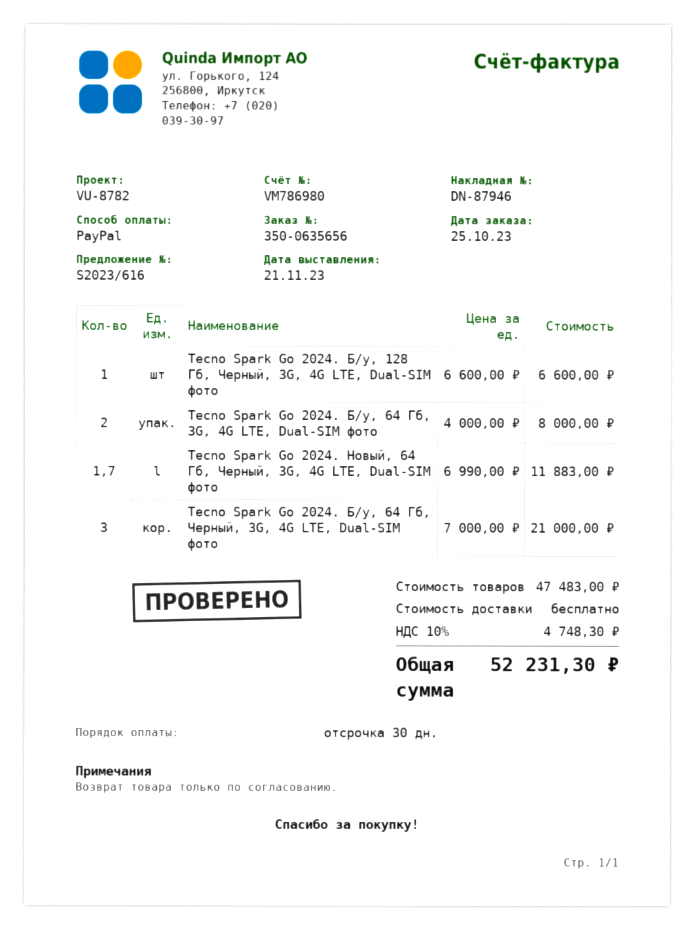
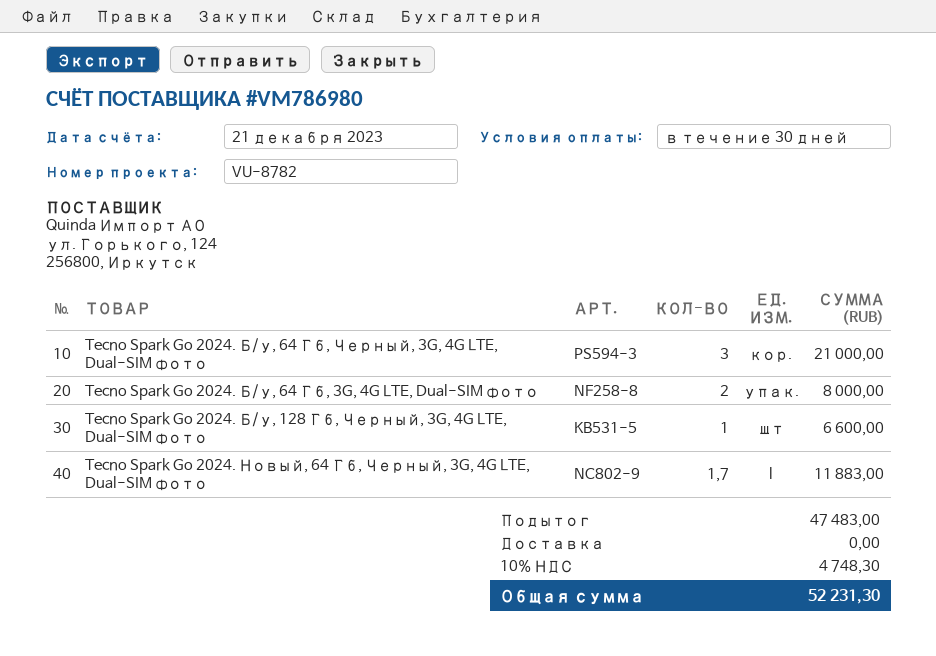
invoice date: 2023-11-21 -> 2023-12-21

